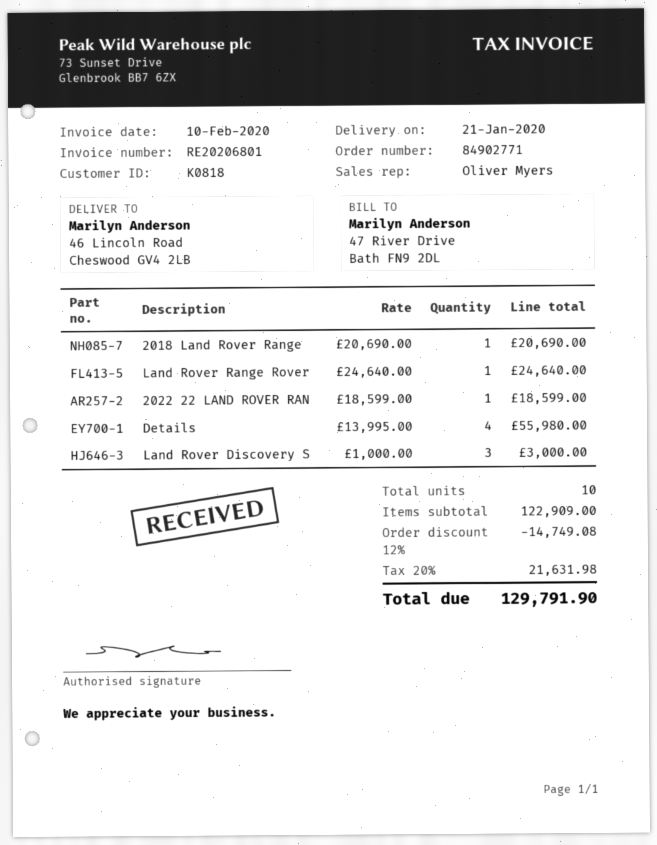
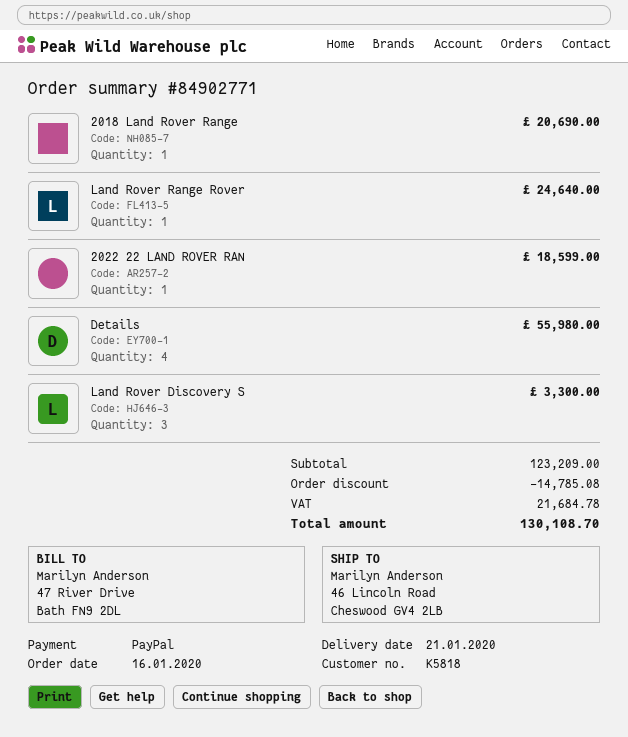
customer number: K0818 -> K5818
Land Rover Discovery S: 3 for 3000.00 -> 3 for 3300.00
subtotal: 122909.00 -> 123209.00
discount: 14749.08 -> 14785.08
tax: 21631.98 -> 21684.78
total: 129791.90 -> 130108.70

